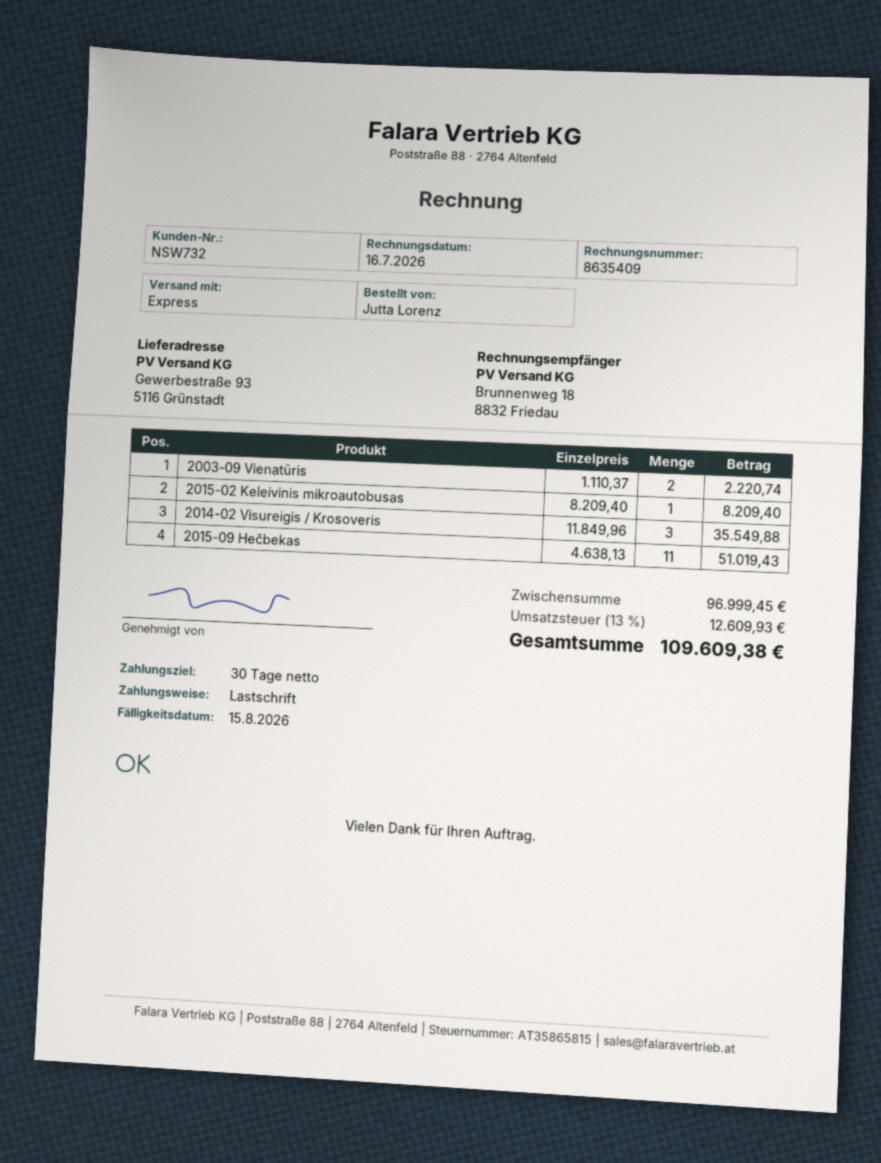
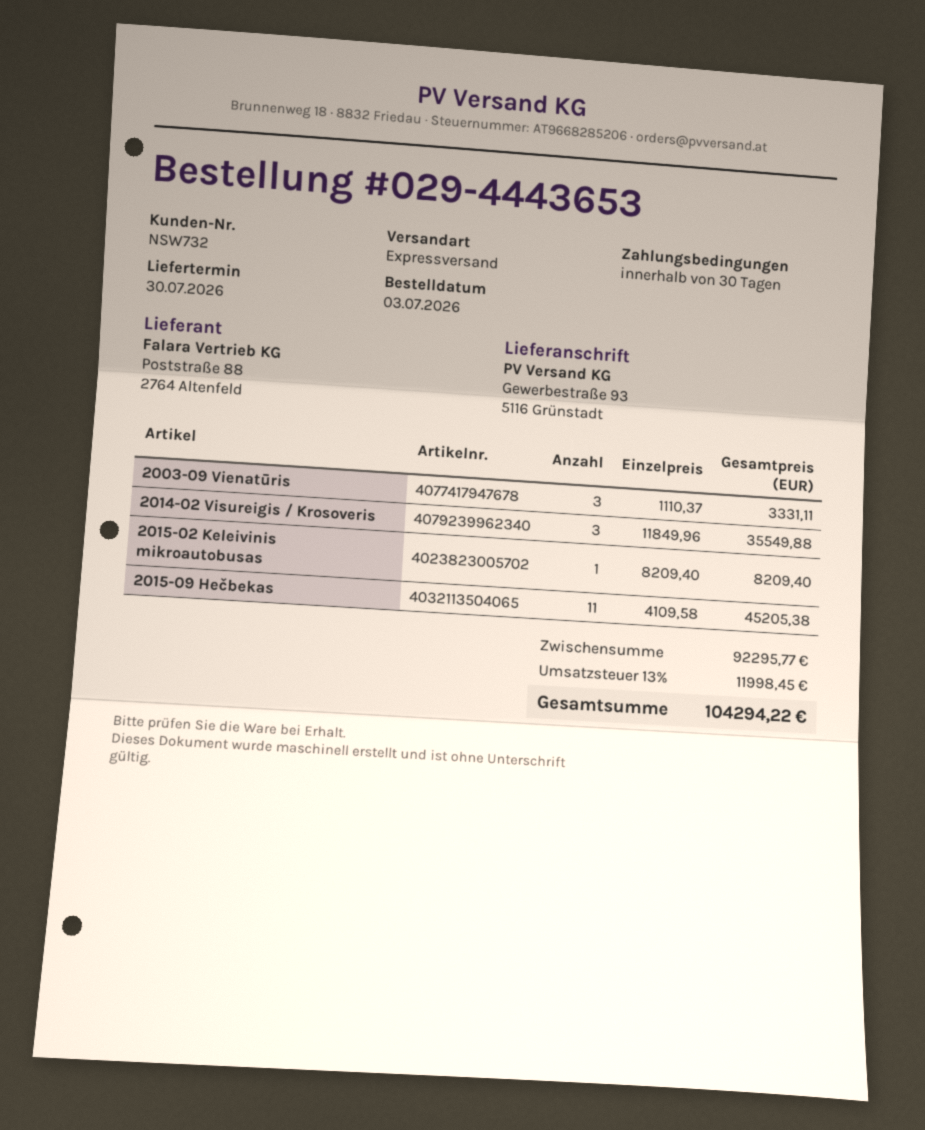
2003-09 Vienatūris: 2 x 1110.37 = 2220.74 -> 3 x 1110.37 = 3331.11
2015-09 Hečbekas: 11 x 4638.13 = 51019.43 -> 11 x 4109.58 = 45205.38
subtotal: 96999.45 -> 92295.77
tax: 13% = 12609.93 -> 13% = 11998.45
total: 109609.38 -> 104294.22

